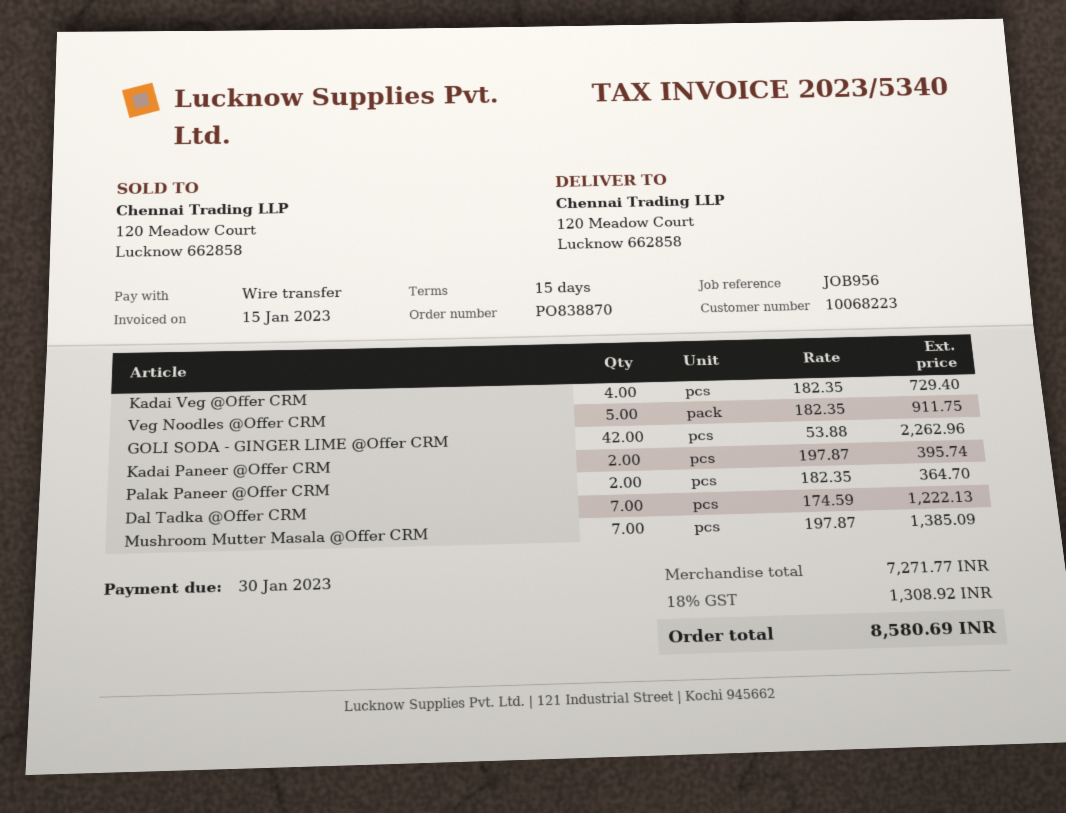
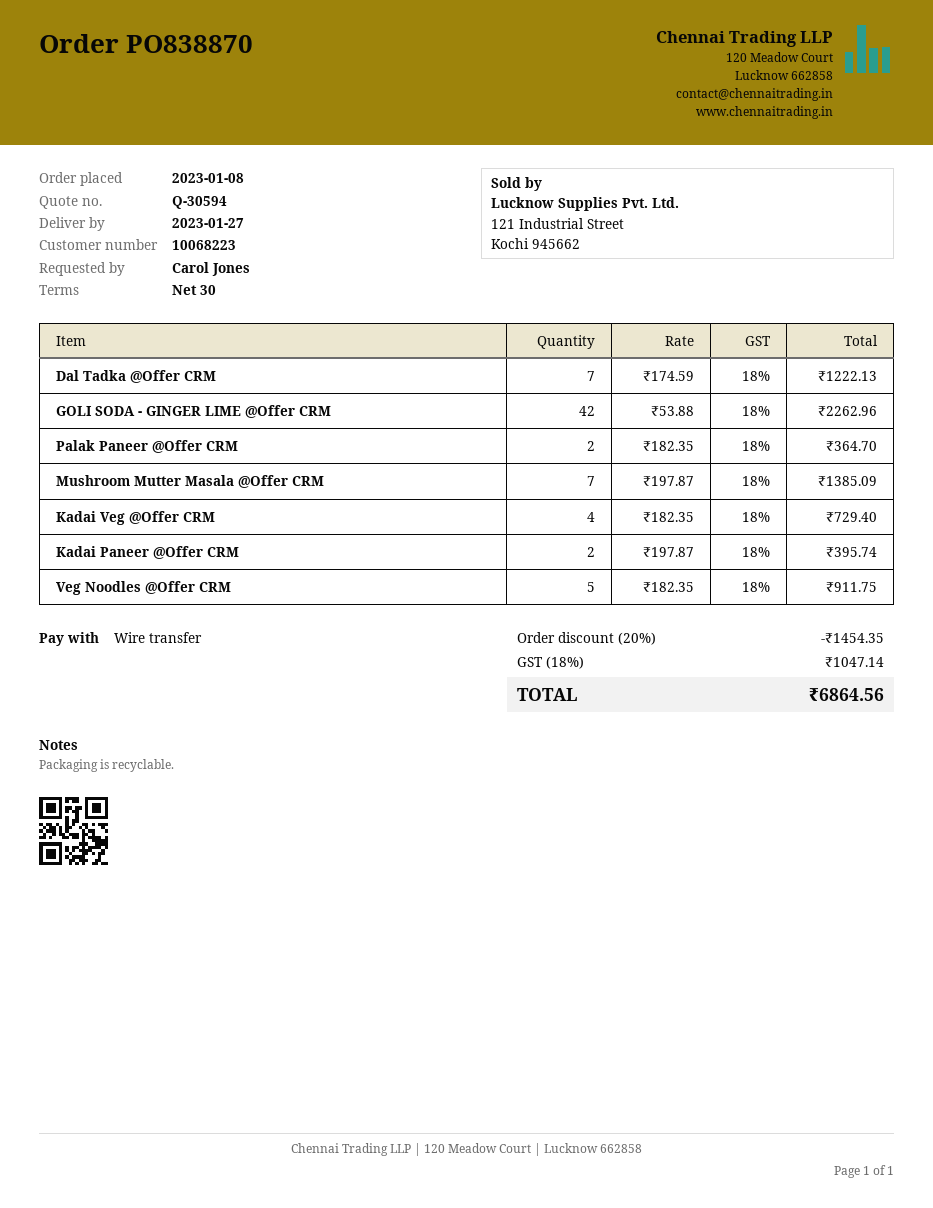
payment terms: 15 days -> 30 days
discount: none -> 20% = 1454.35
tax: 18% = 1308.92 -> 18% = 1047.14
total: 8580.69 -> 6864.56

